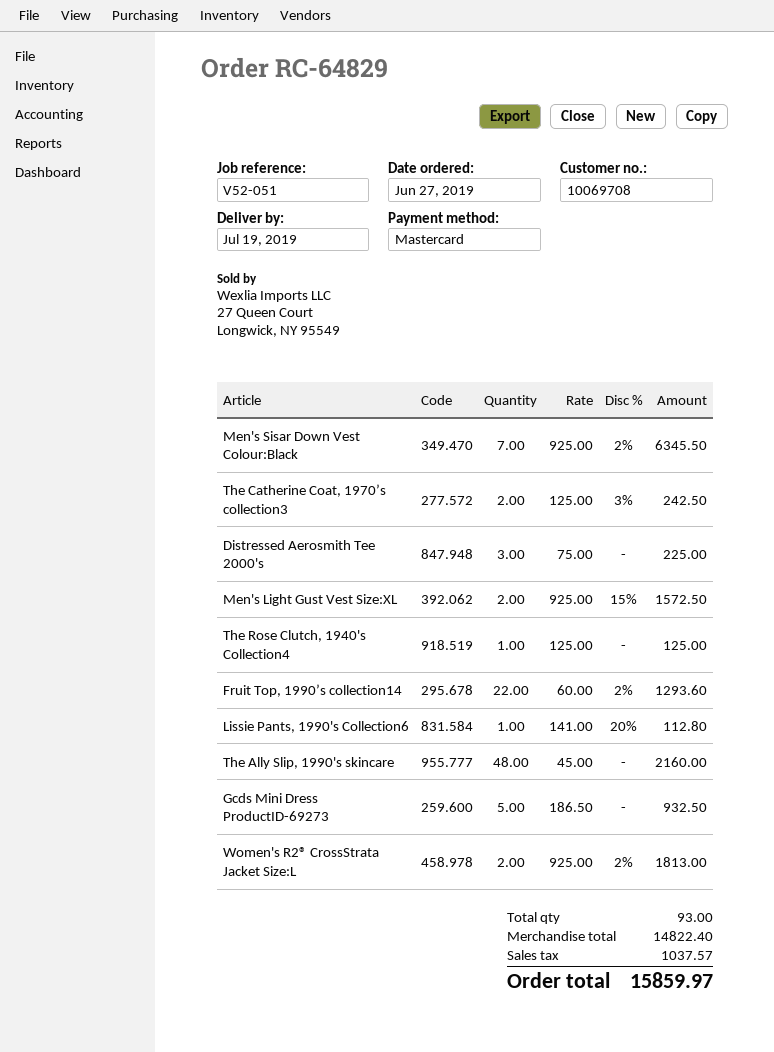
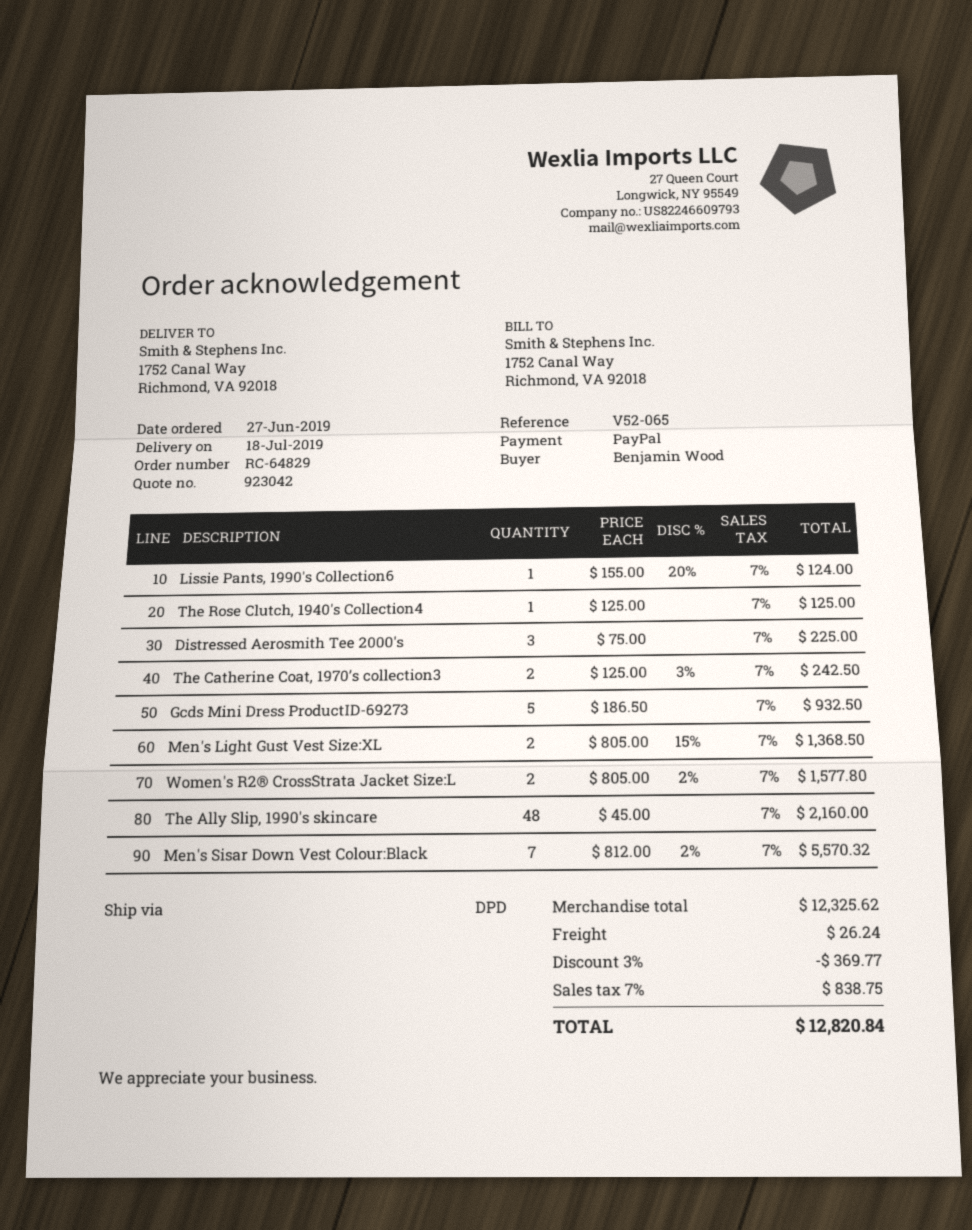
delivery date: 2019-07-19 -> 2019-07-18
reference: V52-051 -> V52-065
payment method: Mastercard -> PayPal
Men's Sisar Down Vest Colour:Black: 7 x 925.00 - 2% = 6345.50 -> 7 x 812.00 - 2% = 5570.32
Men's Light Gust Vest Size:XL: 2 x 925.00 - 15% = 1572.50 -> 2 x 805.00 - 15% = 1368.50
Fruit Top, 1990’s collection14: 22 x 60.00 - 2% = 1293.60 -> none
Lissie Pants, 1990's Collection6: 1 x 141.00 - 20% = 112.80 -> 1 x 155.00 - 20% = 124.00
Women's R2® CrossStrata Jacket Size:L: 2 x 925.00 - 2% = 1813.00 -> 2 x 805.00 - 2% = 1577.80
subtotal: 14822.40 -> 12325.62
discount: none -> 3% = 369.77
shipping: none -> 26.24
tax: 1037.57 -> 838.75
total: 15859.97 -> 12820.84

